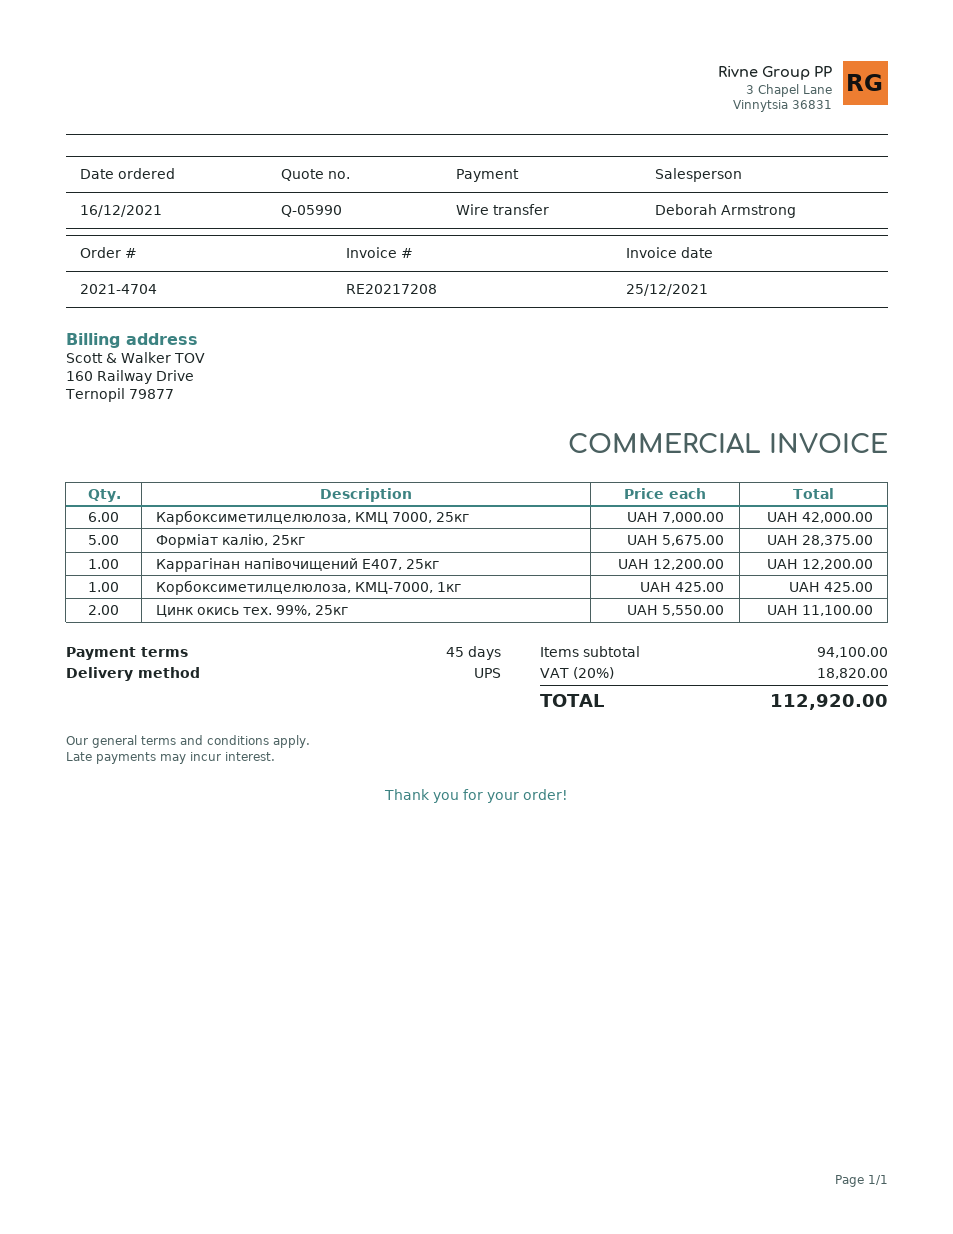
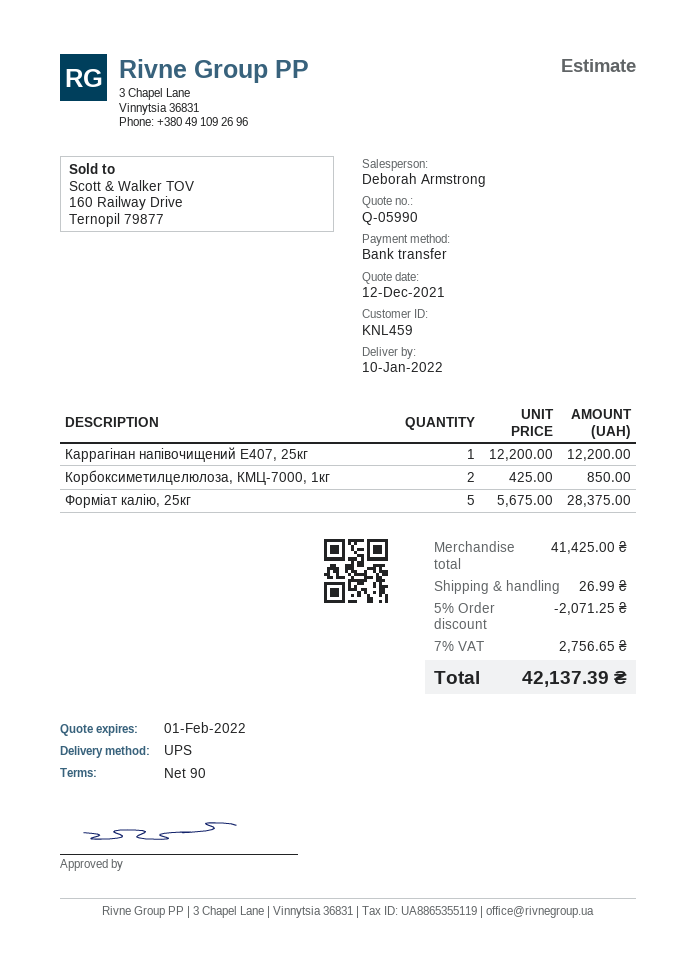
payment terms: 45 days -> 90 days
Карбоксиметилцелюлоза, КМЦ 7000, 25кг: 6 x 7000.00 = 42000.00 -> none
Корбоксиметилцелюлоза, КМЦ-7000, 1кг: 1 x 425.00 = 425.00 -> 2 x 425.00 = 850.00
Цинк окись тех. 99%, 25кг: 2 x 5550.00 = 11100.00 -> none
subtotal: 94100.00 -> 41425.00
discount: none -> 5% = 2071.25
shipping: none -> 26.99
tax: 20% = 18820.00 -> 7% = 2756.65
total: 112920.00 -> 42137.39

